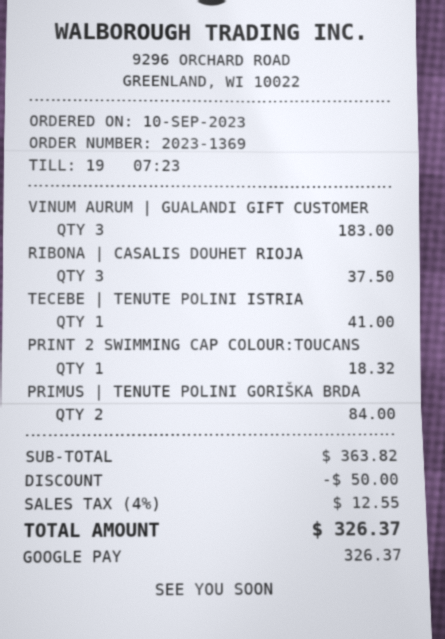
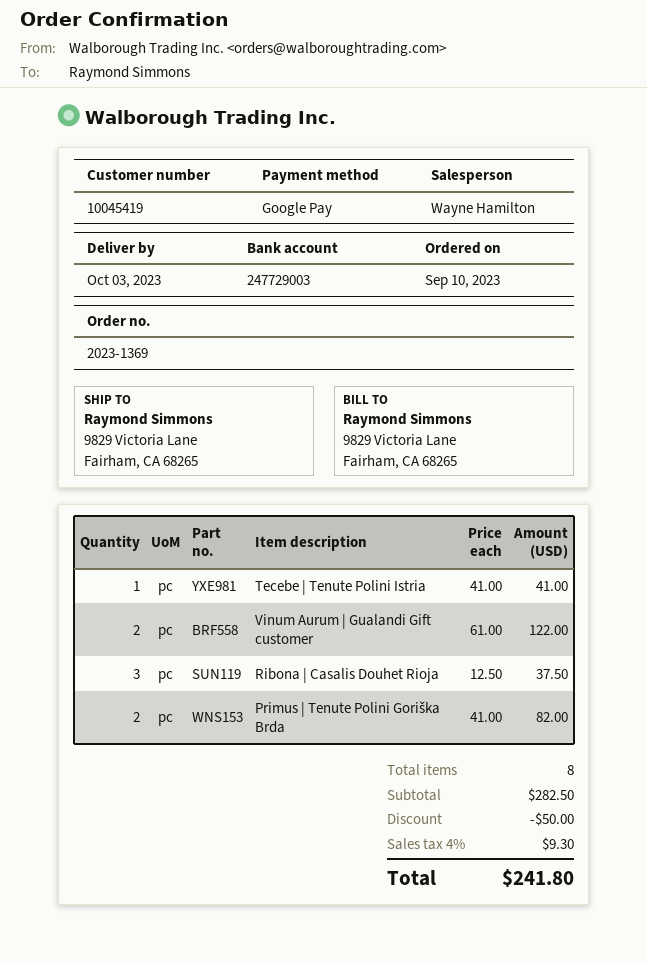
VINUM AURUM | GUALANDI GIFT CUSTOMER: 3 for 183.00 -> 2 for 122.00
PRINT 2 SWIMMING CAP COLOUR:TOUCANS: 1 for 18.32 -> none
PRIMUS | TENUTE POLINI GORIŠKA BRDA: 2 for 84.00 -> 2 for 82.00
subtotal: 363.82 -> 282.50
tax: 4% = 12.55 -> 4% = 9.30
total: 326.37 -> 241.80

